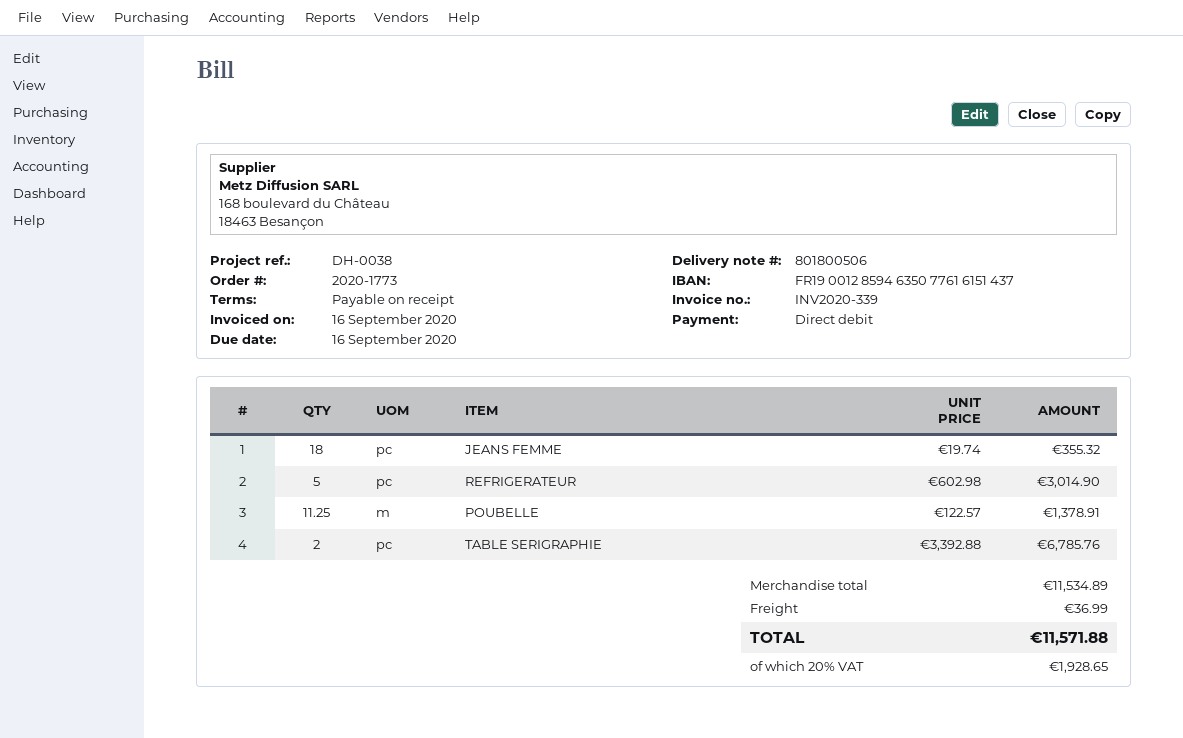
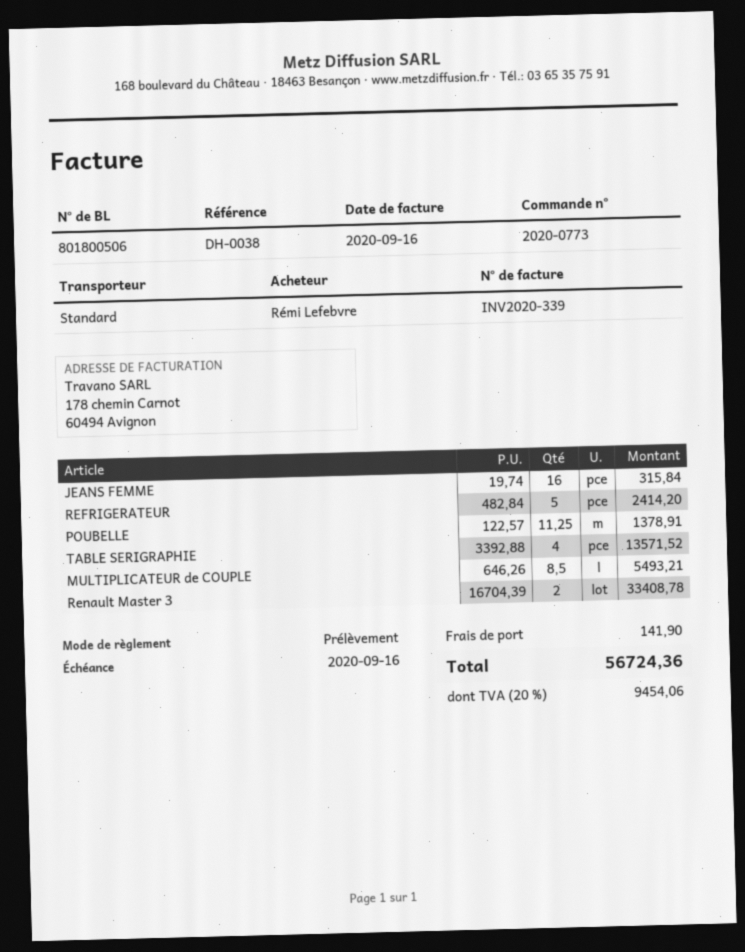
order number: 2020-1773 -> 2020-0773
JEANS FEMME: 18 x 19.74 = 355.32 -> 16 x 19.74 = 315.84
REFRIGERATEUR: 5 x 602.98 = 3014.90 -> 5 x 482.84 = 2414.20
TABLE SERIGRAPHIE: 2 x 3392.88 = 6785.76 -> 4 x 3392.88 = 13571.52
MULTIPLICATEUR de COUPLE: none -> 8.5 x 646.26 = 5493.21
Renault Master 3: none -> 2 x 16704.39 = 33408.78
shipping: 36.99 -> 141.90
tax: 20% = 1928.65 -> 20% = 9454.06
total: 11571.88 -> 56724.36

